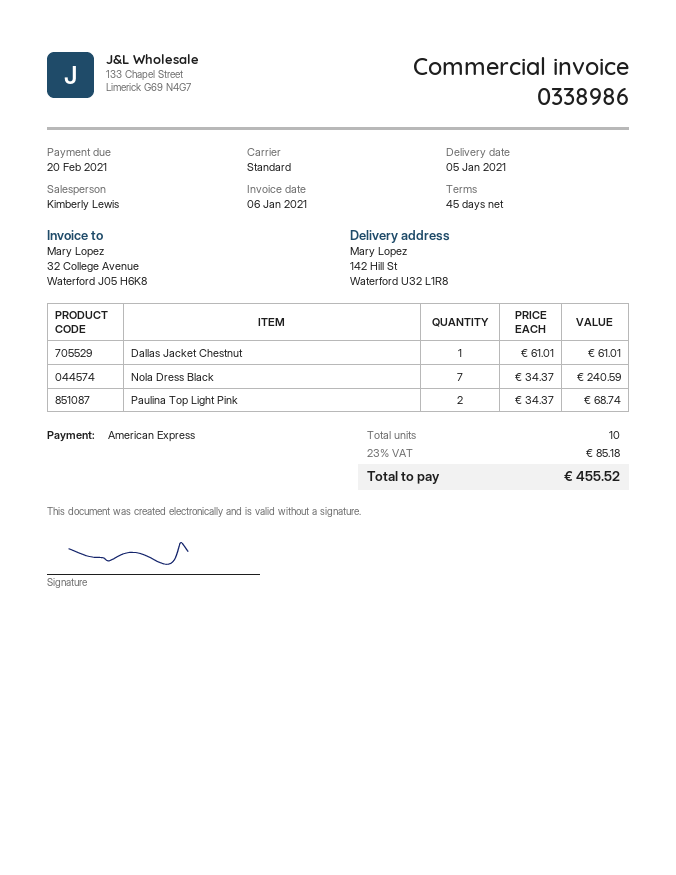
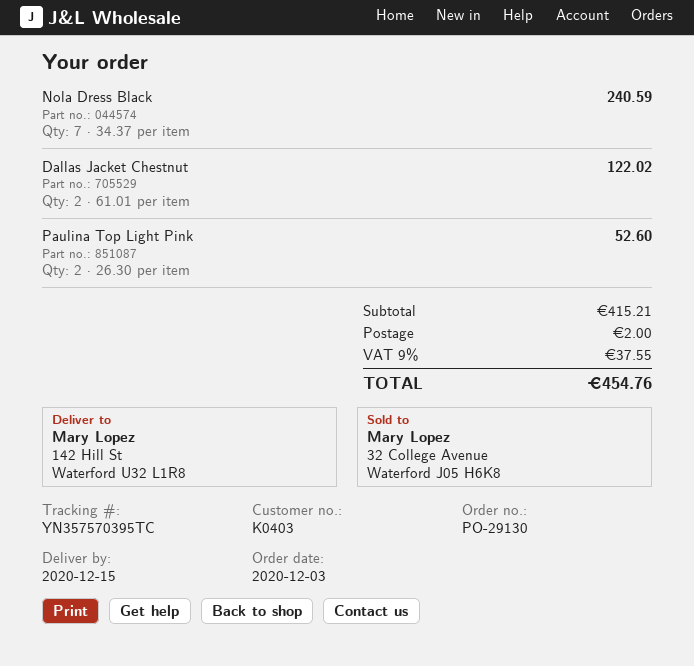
delivery date: 2021-01-05 -> 2020-12-15
Dallas Jacket Chestnut: 1 x 61.01 = 61.01 -> 2 x 61.01 = 122.02
Paulina Top Light Pink: 2 x 34.37 = 68.74 -> 2 x 26.30 = 52.60
shipping: none -> 2.00
tax: 23% = 85.18 -> 9% = 37.55
total: 455.52 -> 454.76

